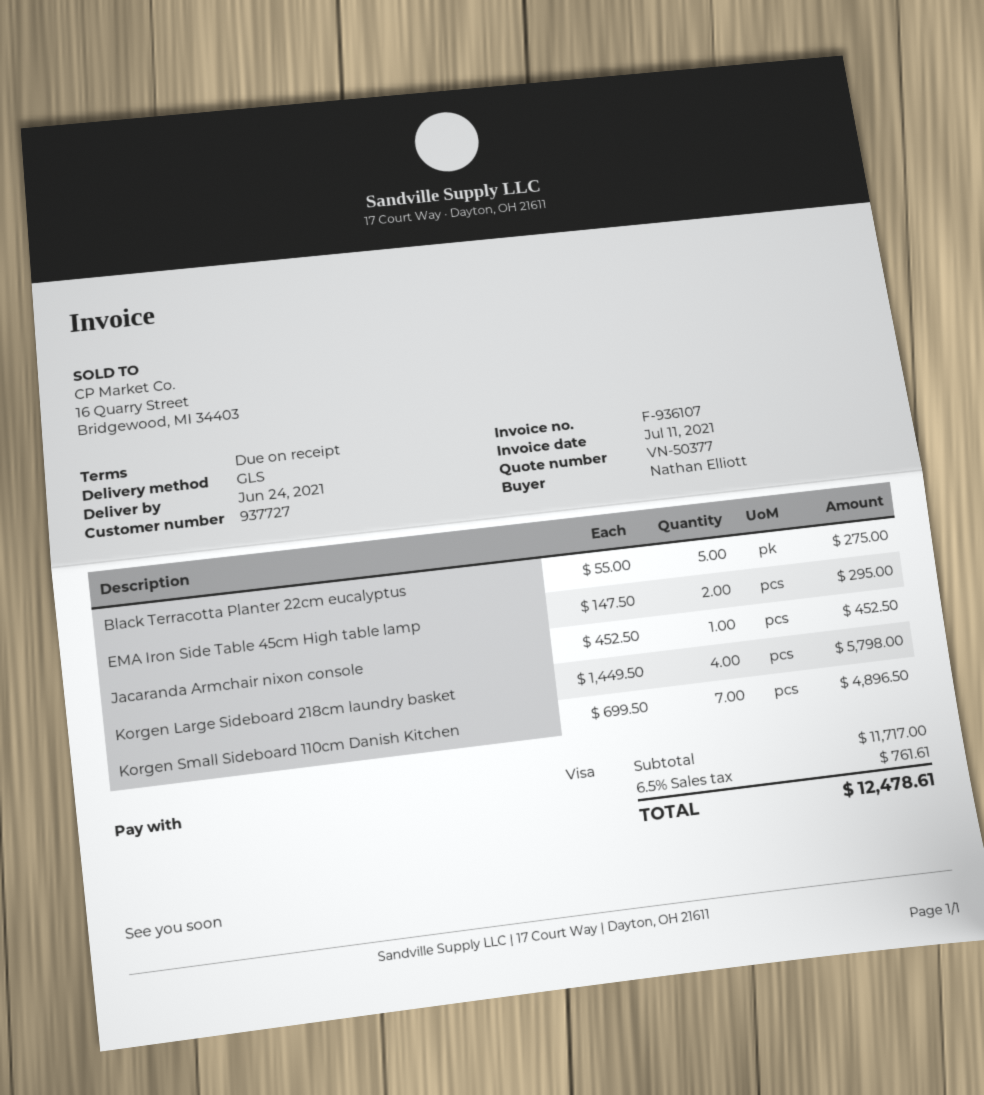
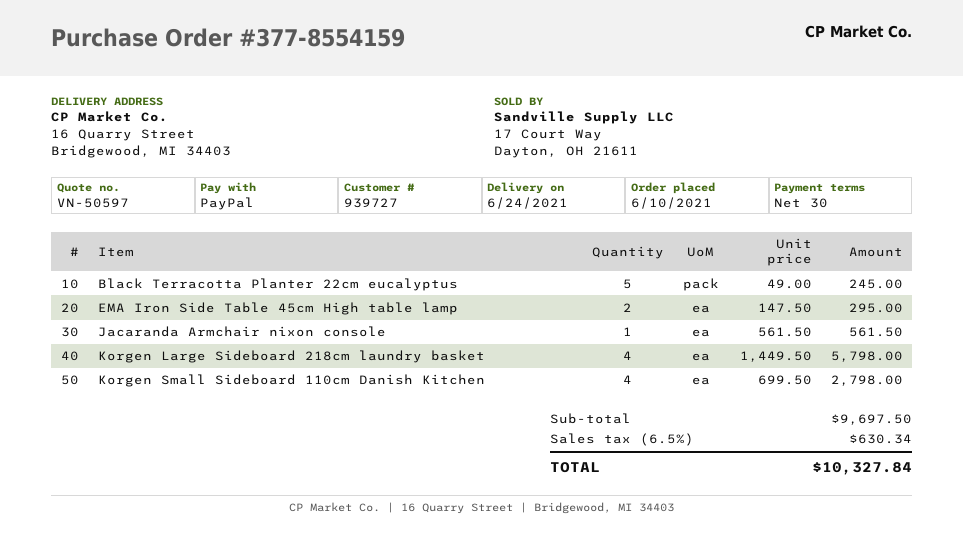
quote number: VN-50377 -> VN-50597
payment terms: on receipt -> 30 days
customer number: 937727 -> 939727
payment method: Visa -> PayPal
Black Terracotta Planter 22cm eucalyptus: 5 x 55.00 = 275.00 -> 5 x 49.00 = 245.00
Jacaranda Armchair nixon console: 1 x 452.50 = 452.50 -> 1 x 561.50 = 561.50
Korgen Small Sideboard 110cm Danish Kitchen: 7 x 699.50 = 4896.50 -> 4 x 699.50 = 2798.00
subtotal: 11717.00 -> 9697.50
tax: 6.5% = 761.61 -> 6.5% = 630.34
total: 12478.61 -> 10327.84

